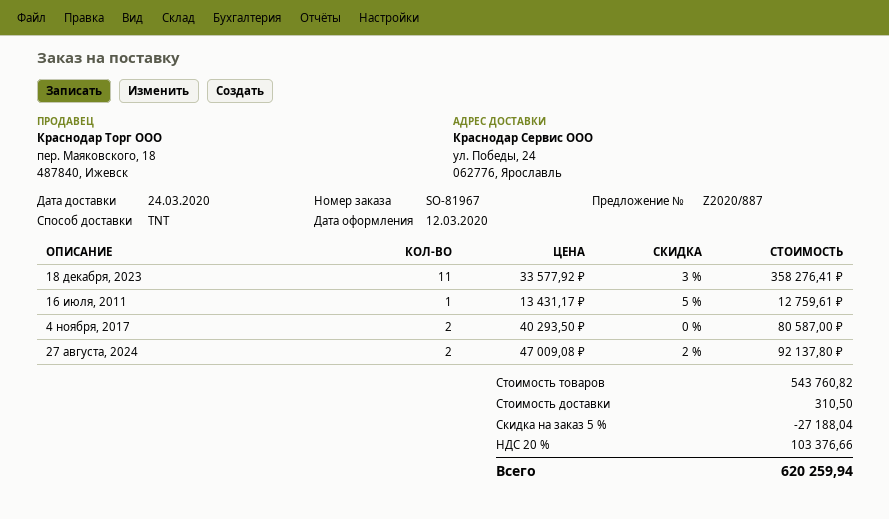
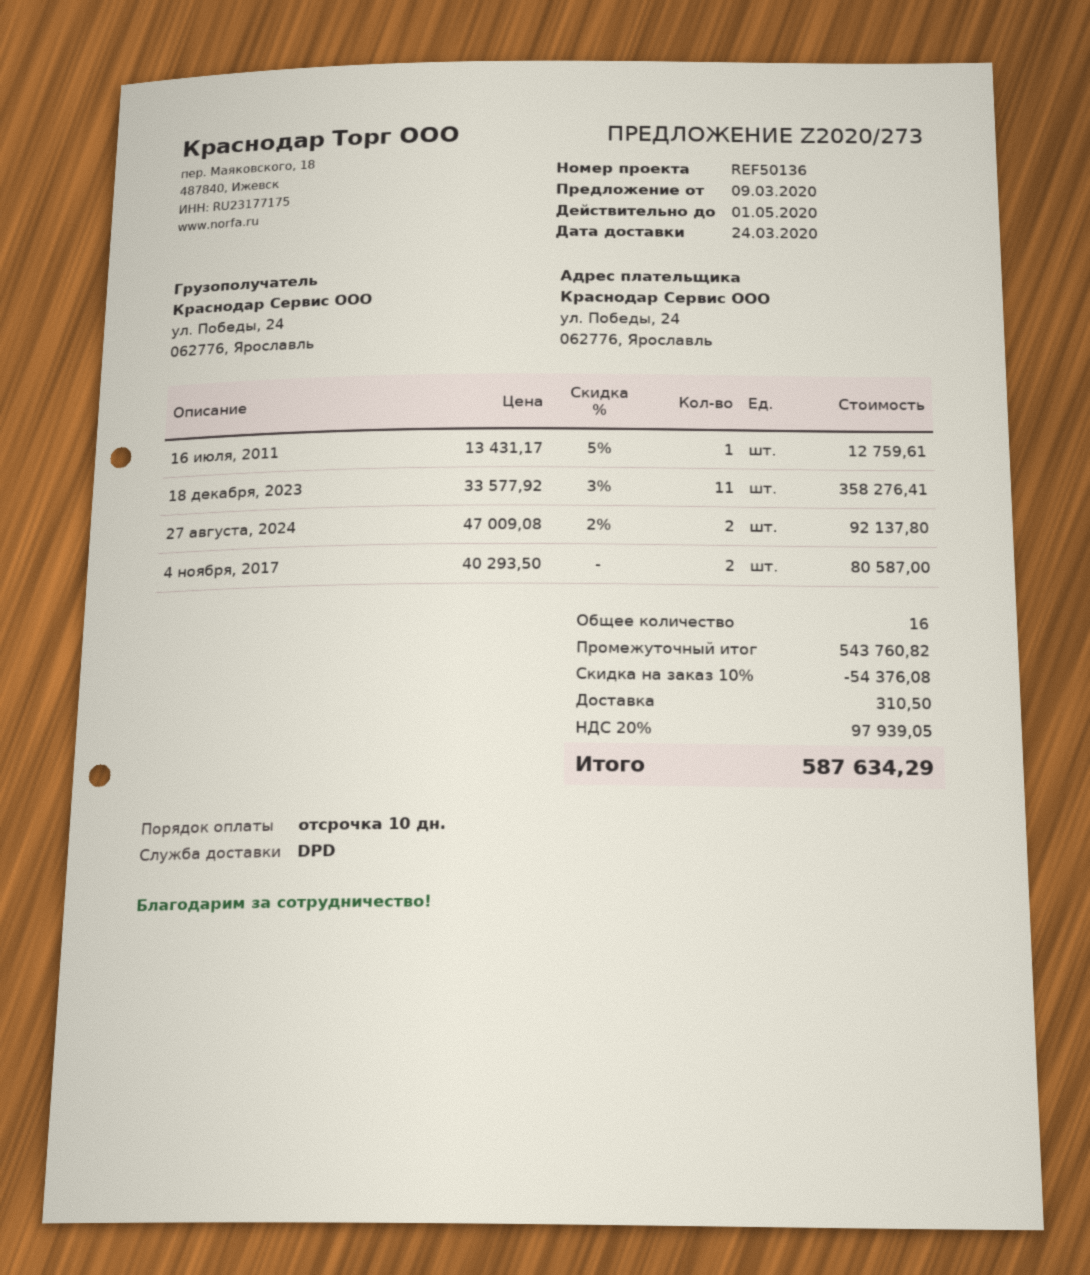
quote number: Z2020/887 -> Z2020/273
shipping method: TNT -> DPD
discount: 5% = 27188.04 -> 10% = 54376.08
tax: 20% = 103376.66 -> 20% = 97939.05
total: 620259.94 -> 587634.29

